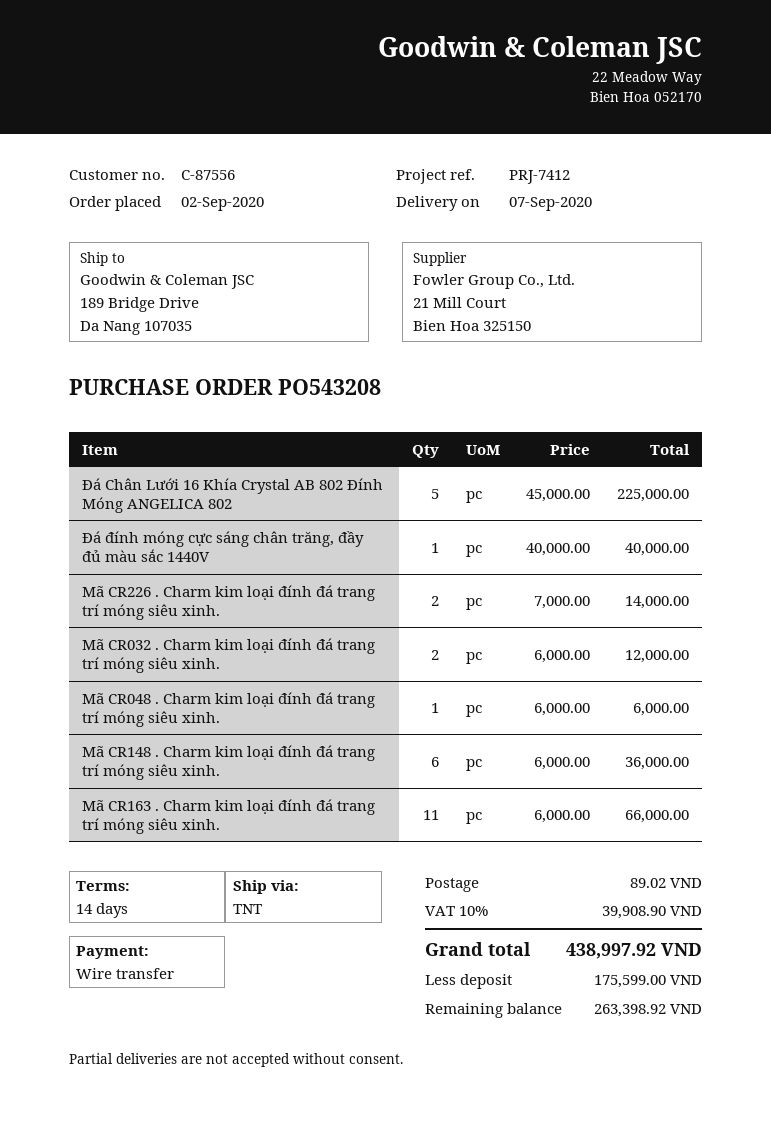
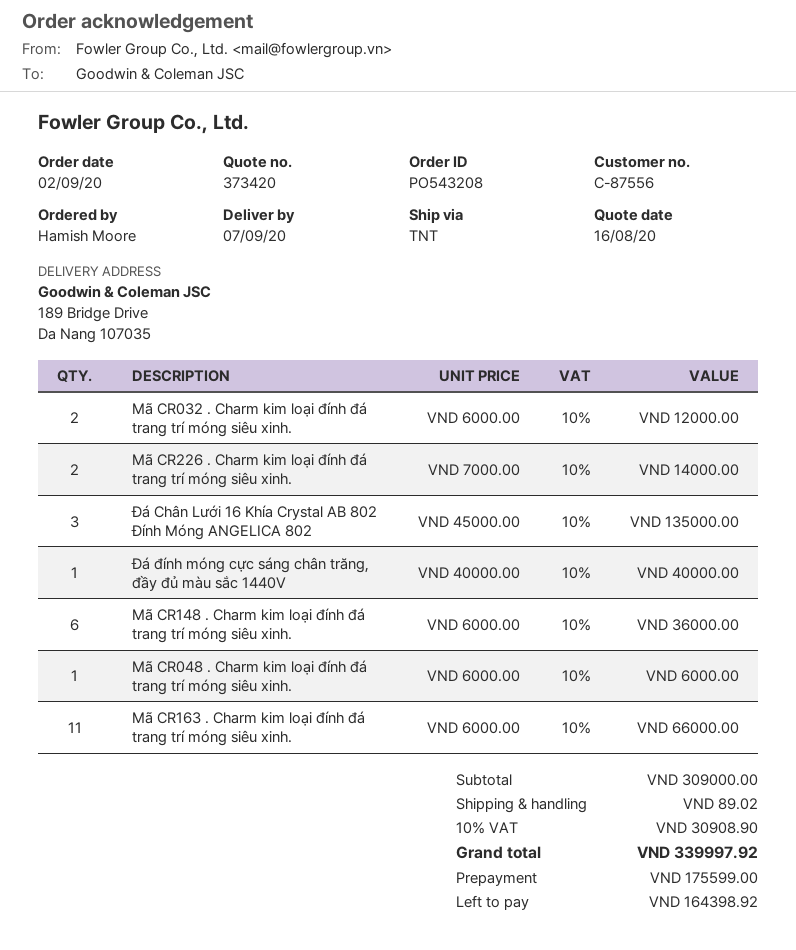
Đá Chân Lưới 16 Khía Crystal AB 802 Đính Móng ANGELICA 802: 5 x 45000.00 = 225000.00 -> 3 x 45000.00 = 135000.00
tax: 10% = 39908.90 -> 10% = 30908.90
total: 438997.92 -> 339997.92
balance: 263398.92 -> 164398.92

